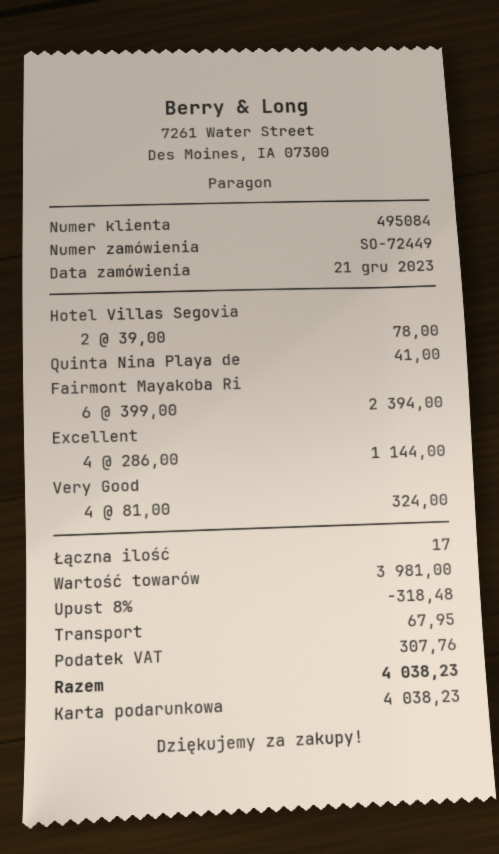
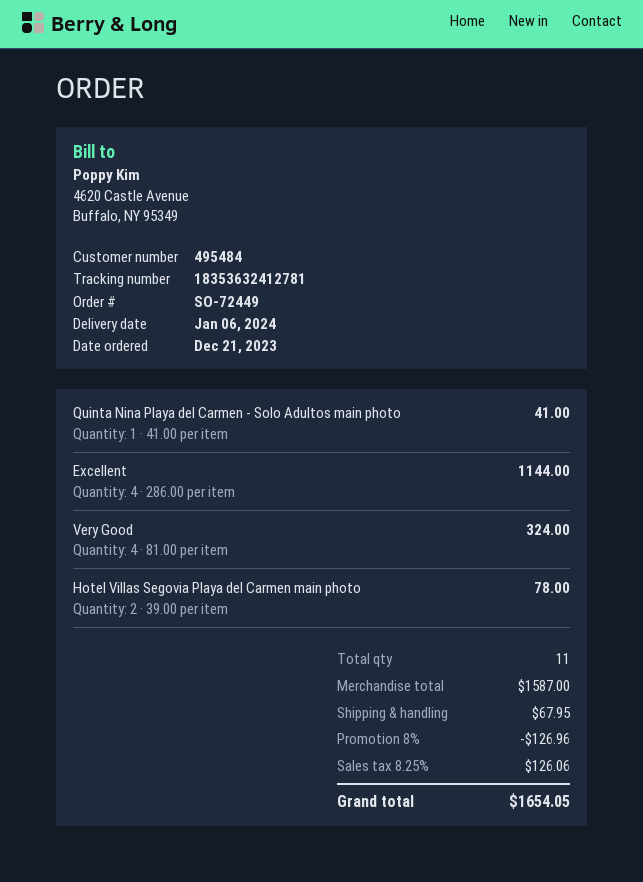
customer number: 495084 -> 495484
Fairmont Mayakoba Ri: 6 x 399.00 = 2394.00 -> none
total quantity: 17 -> 11
subtotal: 3981.00 -> 1587.00
discount: 8% = 318.48 -> 8% = 126.96
tax: 307.76 -> 126.06
total: 4038.23 -> 1654.05

